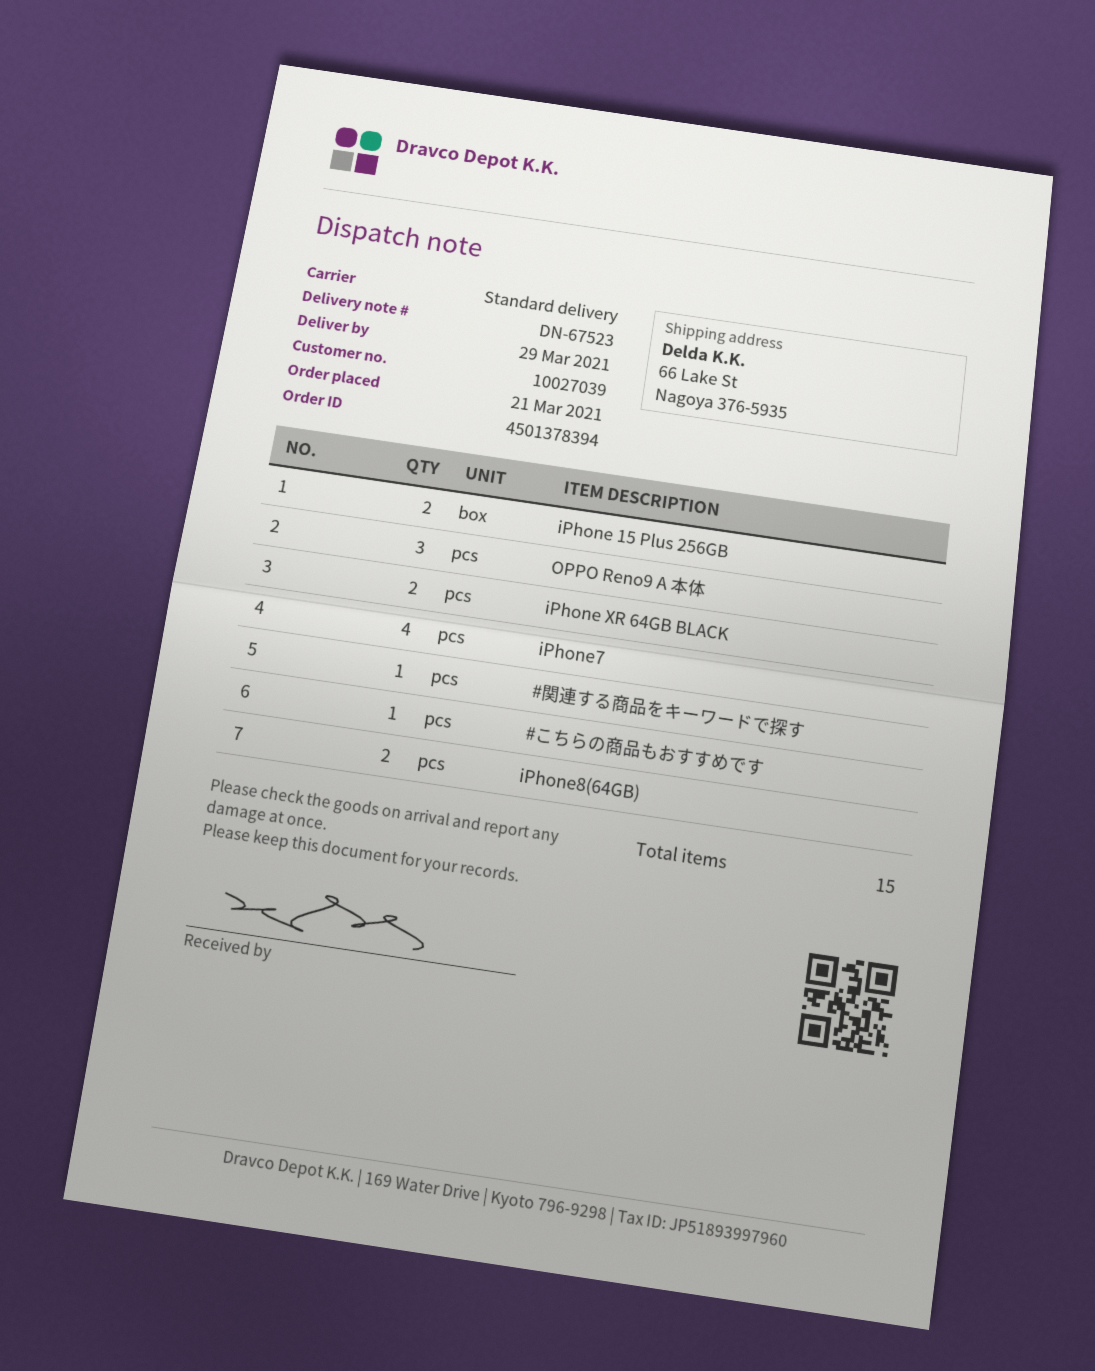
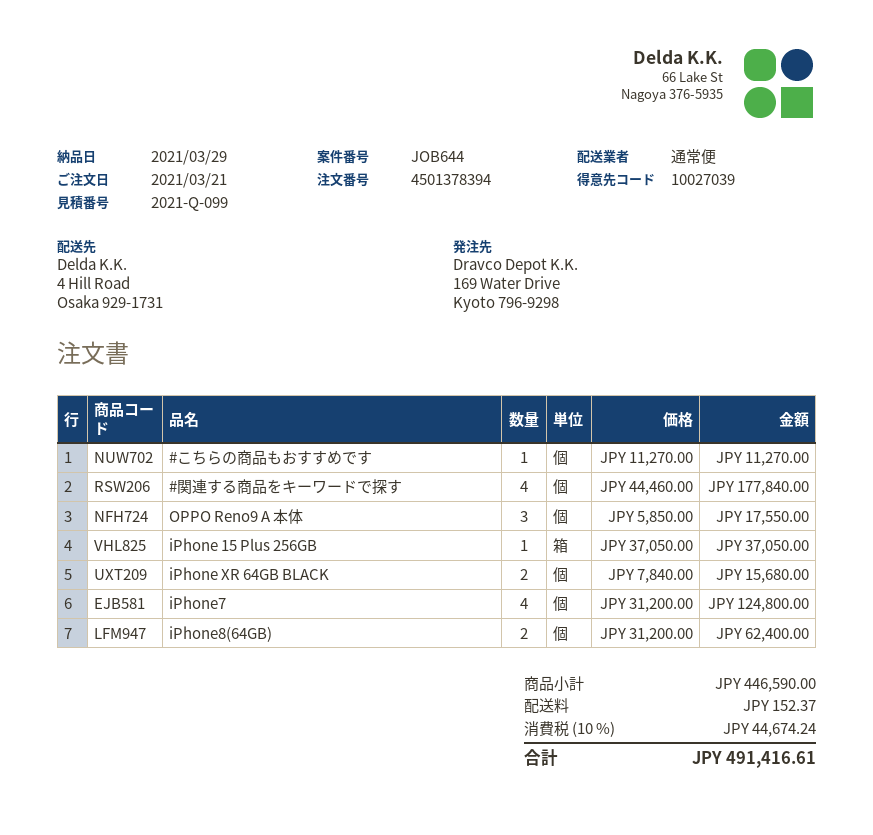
ship to: 66 Lake St, Nagoya 376-5935 -> 4 Hill Road, Osaka 929-1731
iPhone 15 Plus 256GB: 2 -> 1
#関連する商品をキーワードで探す: 1 -> 4

